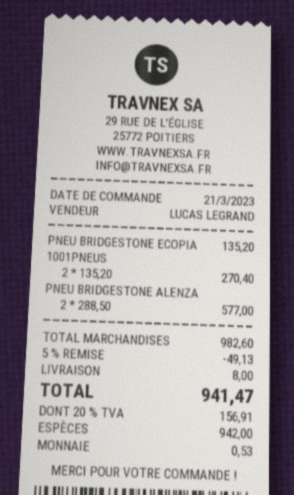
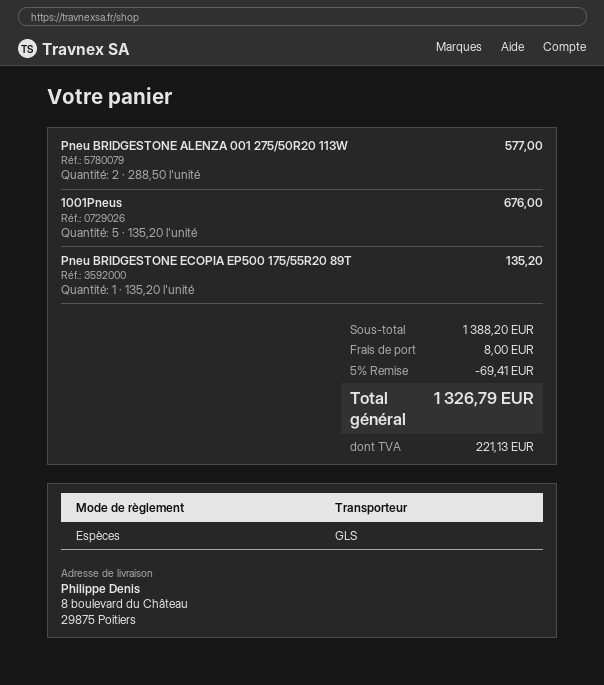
1001PNEUS: 2 x 135.20 = 270.40 -> 5 x 135.20 = 676.00
subtotal: 982.60 -> 1388.20
discount: 5% = 49.13 -> 5% = 69.41
tax: 156.91 -> 221.13
total: 941.47 -> 1326.79

